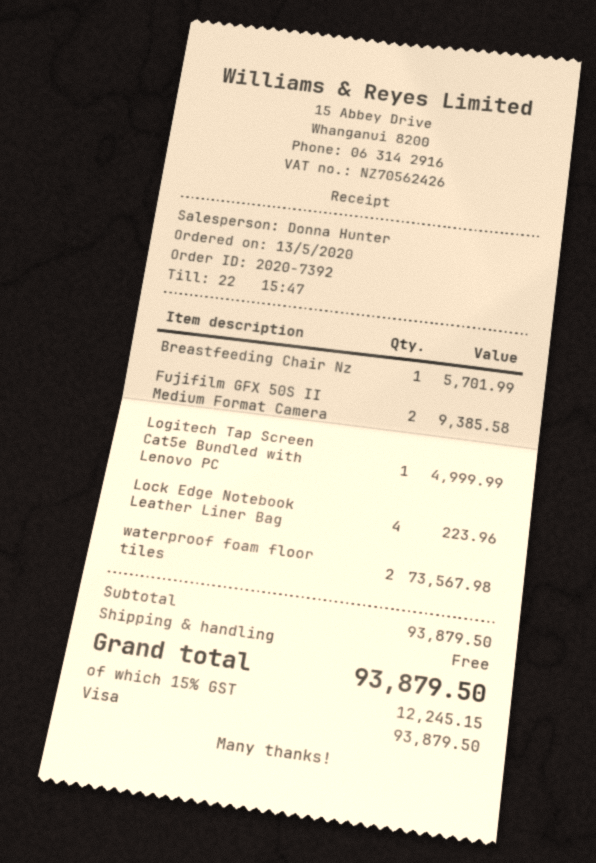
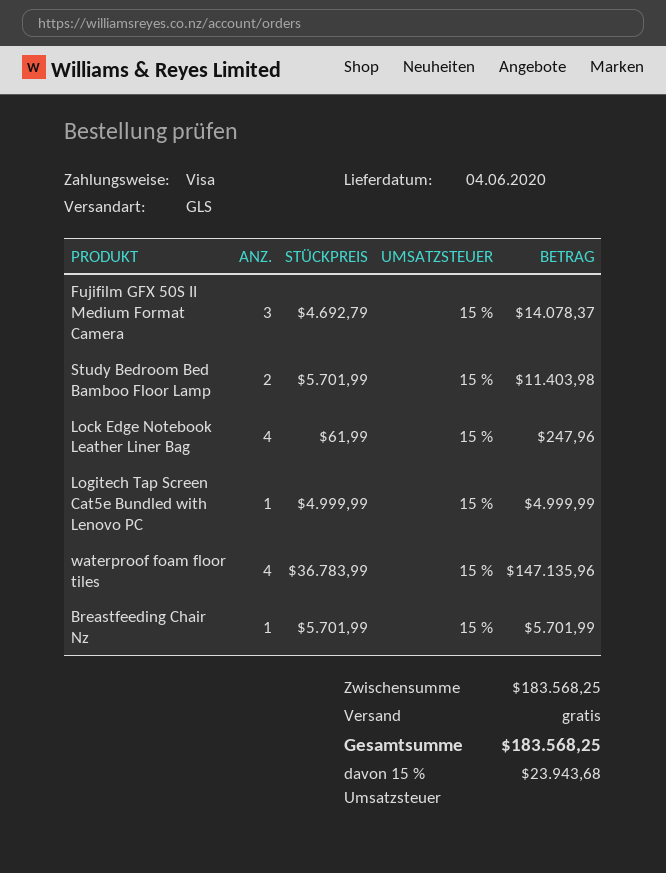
Fujifilm GFX 50S II Medium Format Camera: 2 for 9385.58 -> 3 for 14078.37
Lock Edge Notebook Leather Liner Bag: 4 for 223.96 -> 4 for 247.96
waterproof foam floor tiles: 2 for 73567.98 -> 4 for 147135.96
Study Bedroom Bed Bamboo Floor Lamp: none -> 2 for 11403.98
subtotal: 93879.50 -> 183568.25
tax: 15% = 12245.15 -> 15% = 23943.68
total: 93879.50 -> 183568.25

